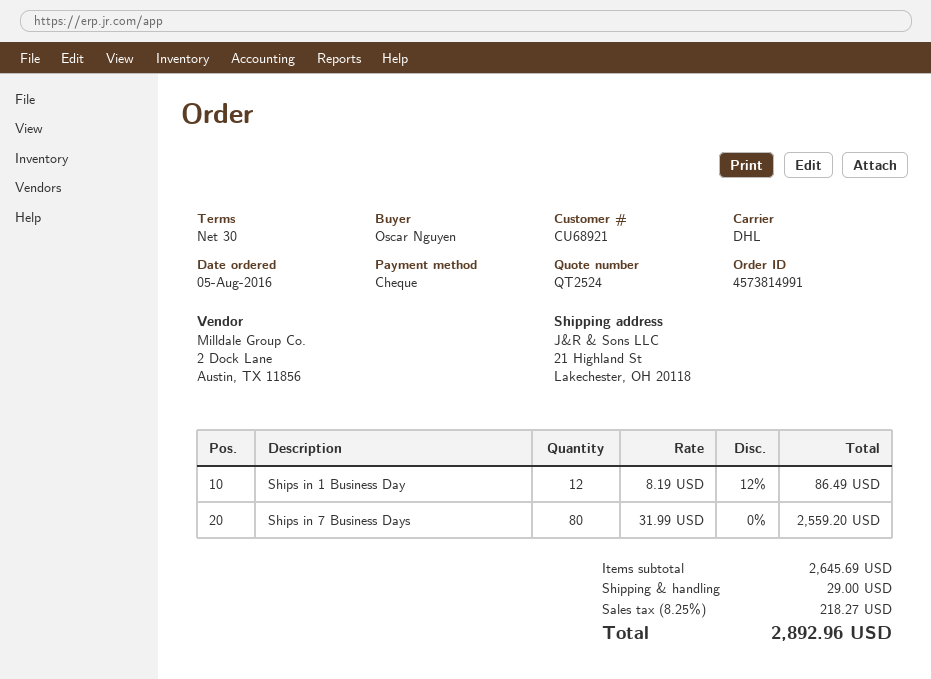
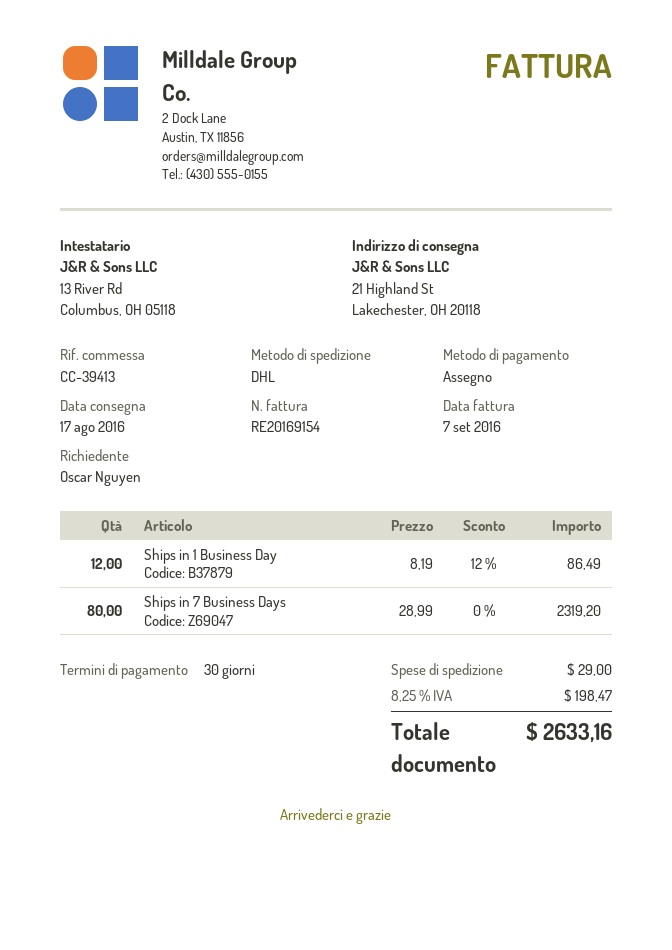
Ships in 7 Business Days: 80 x 31.99 = 2559.20 -> 80 x 28.99 = 2319.20
tax: 8.25% = 218.27 -> 8.25% = 198.47
total: 2892.96 -> 2633.16

